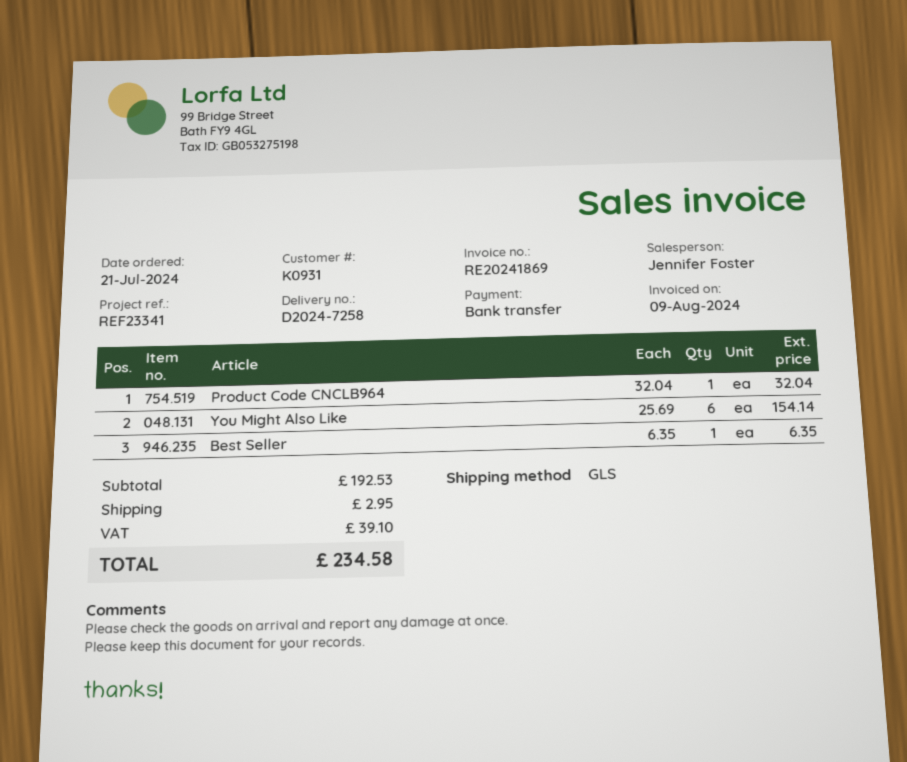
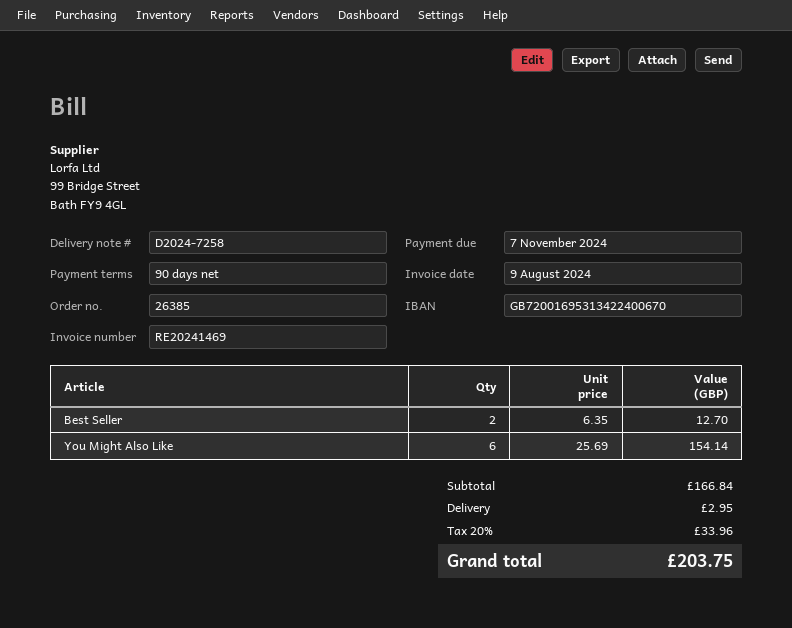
invoice number: RE20241869 -> RE20241469
Product Code CNCLB964: 1 x 32.04 = 32.04 -> none
Best Seller: 1 x 6.35 = 6.35 -> 2 x 6.35 = 12.70
subtotal: 192.53 -> 166.84
tax: 39.10 -> 33.96
total: 234.58 -> 203.75

